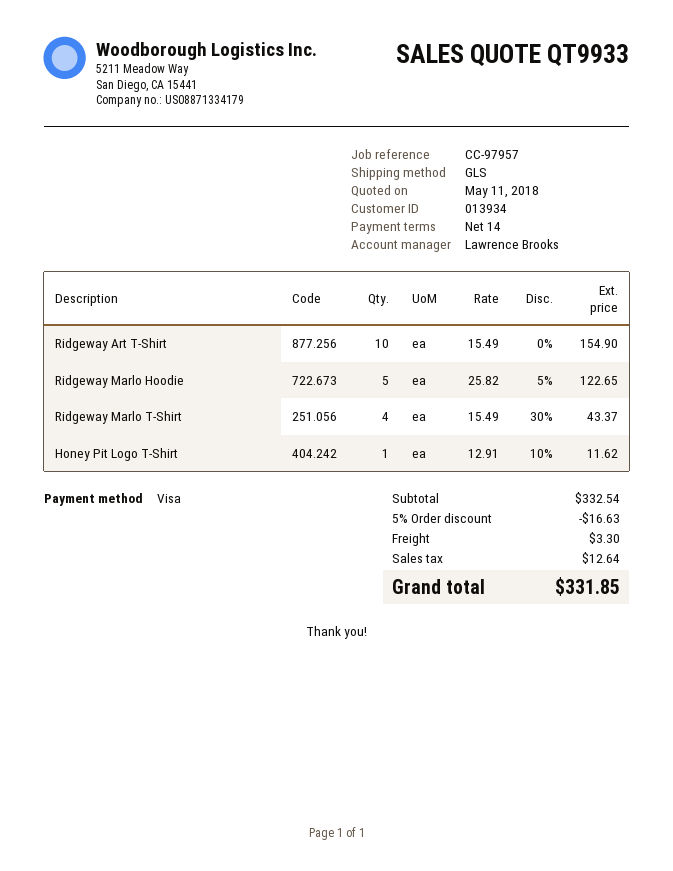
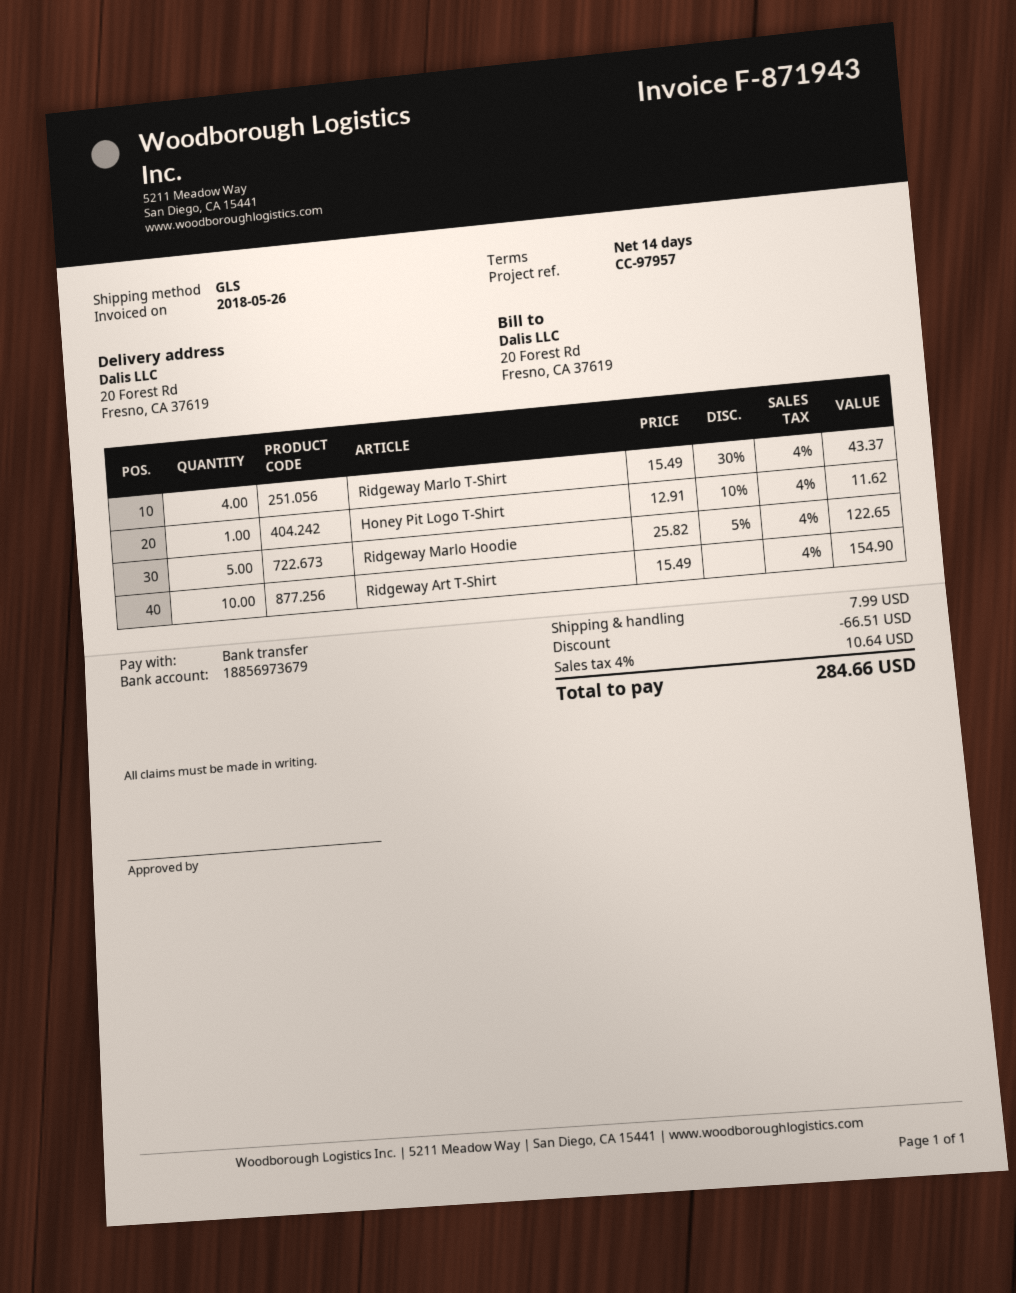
payment method: Visa -> bank transfer
discount: 16.63 -> 66.51
shipping: 3.30 -> 7.99
tax: 12.64 -> 10.64
total: 331.85 -> 284.66

